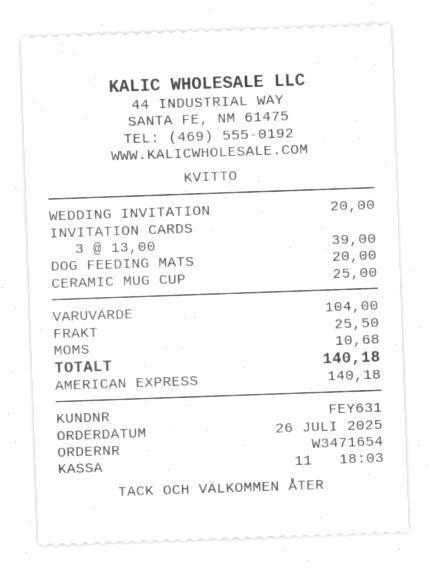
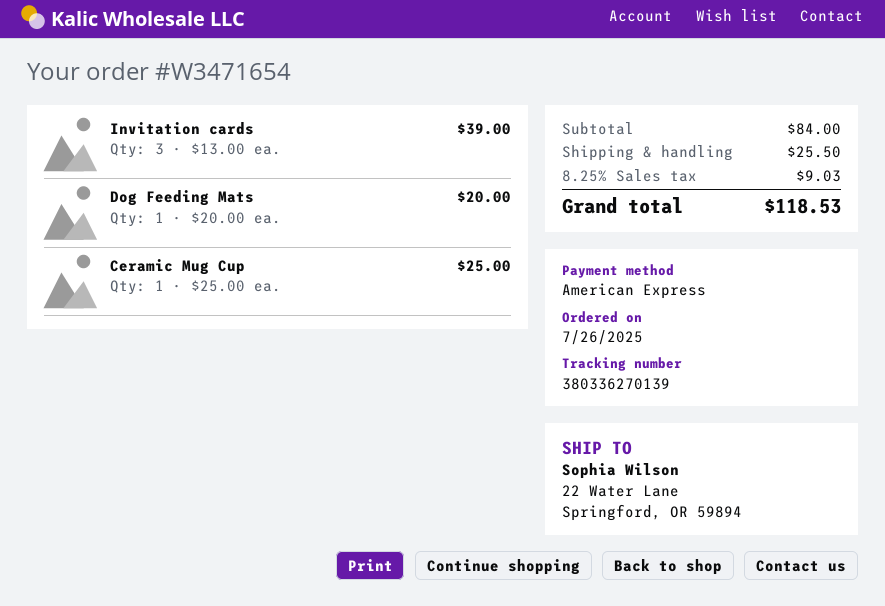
WEDDING INVITATION: 1 x 20.00 = 20.00 -> none
subtotal: 104.00 -> 84.00
tax: 10.68 -> 9.03
total: 140.18 -> 118.53

